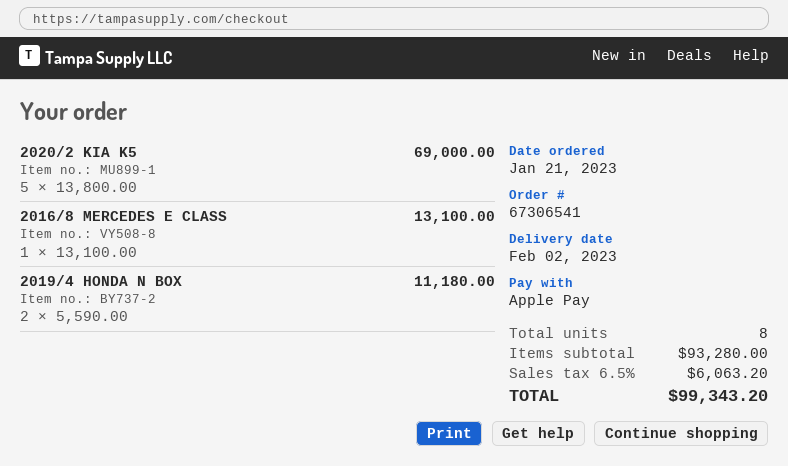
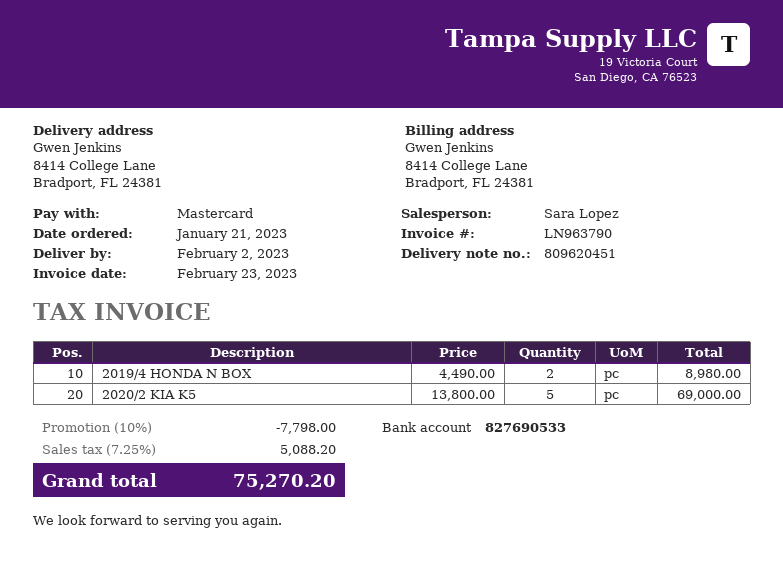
payment method: Apple Pay -> Mastercard
2016/8 MERCEDES E CLASS: 1 x 13100.00 = 13100.00 -> none
2019/4 HONDA N BOX: 2 x 5590.00 = 11180.00 -> 2 x 4490.00 = 8980.00
discount: none -> 10% = 7798.00
tax: 6.5% = 6063.20 -> 7.25% = 5088.20
total: 99343.20 -> 75270.20

